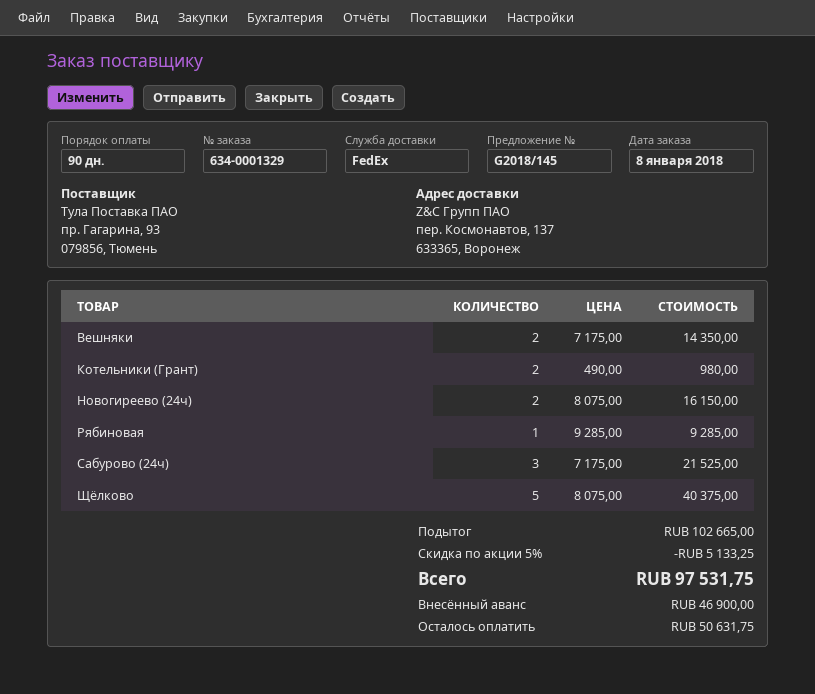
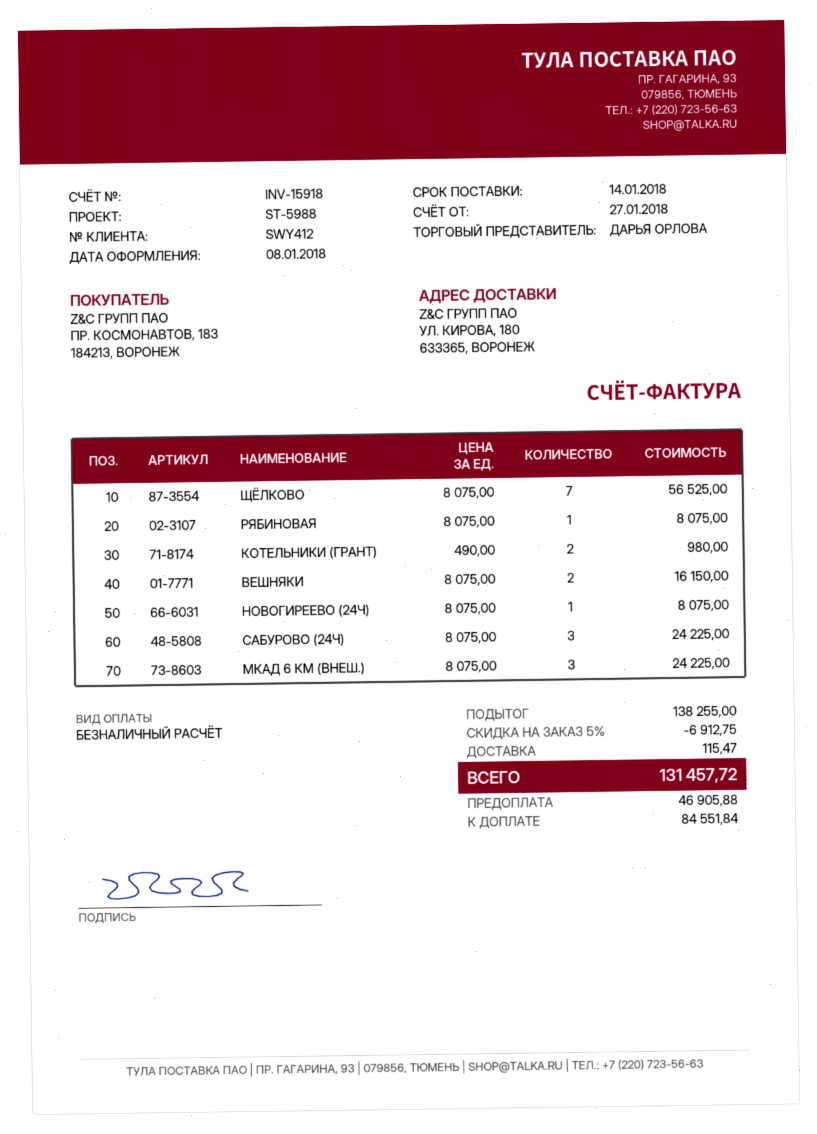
ship to: пер. Космонавтов, 137, 633365, Воронеж -> УЛ. КИРОВА, 180, 633365, ВОРОНЕЖ
Вешняки: 2 x 7175.00 = 14350.00 -> 2 x 8075.00 = 16150.00
Новогиреево (24ч): 2 x 8075.00 = 16150.00 -> 1 x 8075.00 = 8075.00
Рябиновая: 1 x 9285.00 = 9285.00 -> 1 x 8075.00 = 8075.00
Сабурово (24ч): 3 x 7175.00 = 21525.00 -> 3 x 8075.00 = 24225.00
Щёлково: 5 x 8075.00 = 40375.00 -> 7 x 8075.00 = 56525.00
МКАД 6 КМ (ВНЕШ.): none -> 3 x 8075.00 = 24225.00
subtotal: 102665.00 -> 138255.00
discount: 5% = 5133.25 -> 5% = 6912.75
shipping: none -> 115.47
total: 97531.75 -> 131457.72
deposit: 46900.00 -> 46905.88
balance: 50631.75 -> 84551.84

